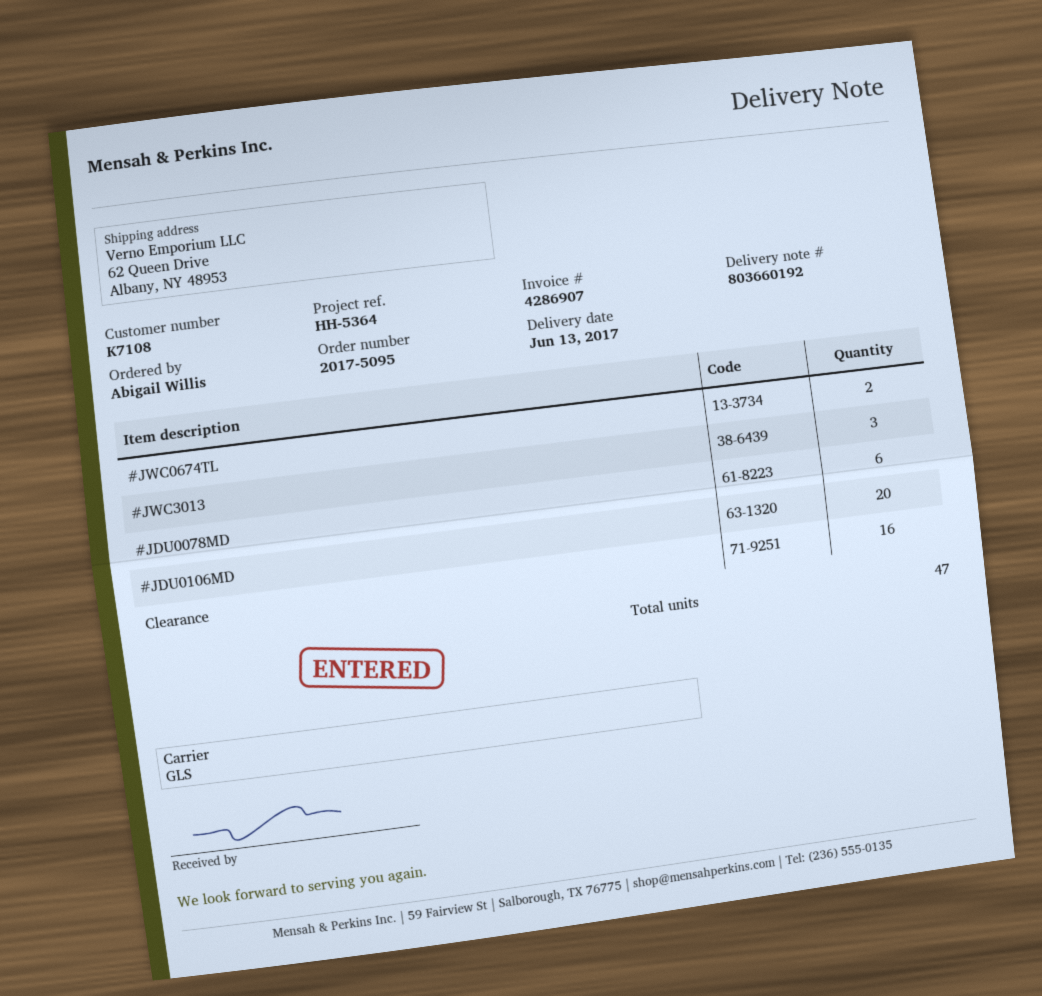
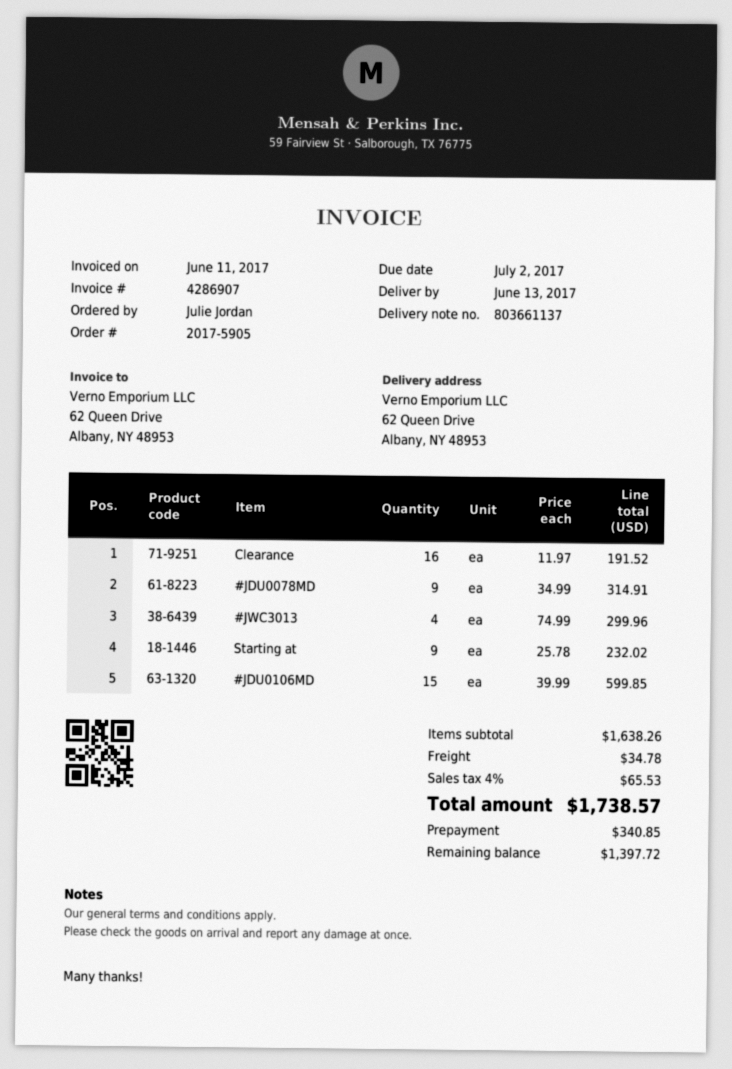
order number: 2017-5095 -> 2017-5905
delivery note number: 803660192 -> 803661137
ordered by: Abigail Willis -> Julie Jordan
#JWC0674TL: 2 -> none
#JWC3013: 3 -> 4
#JDU0078MD: 6 -> 9
#JDU0106MD: 20 -> 15
Starting at: none -> 9

